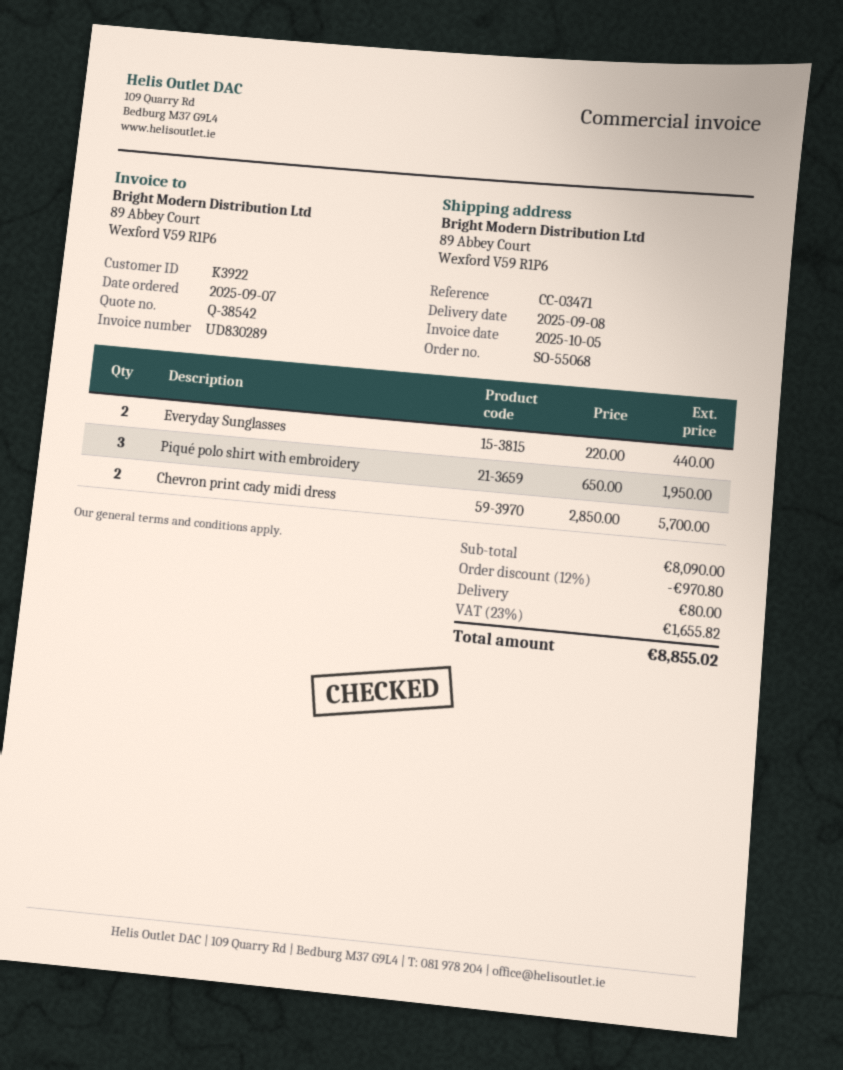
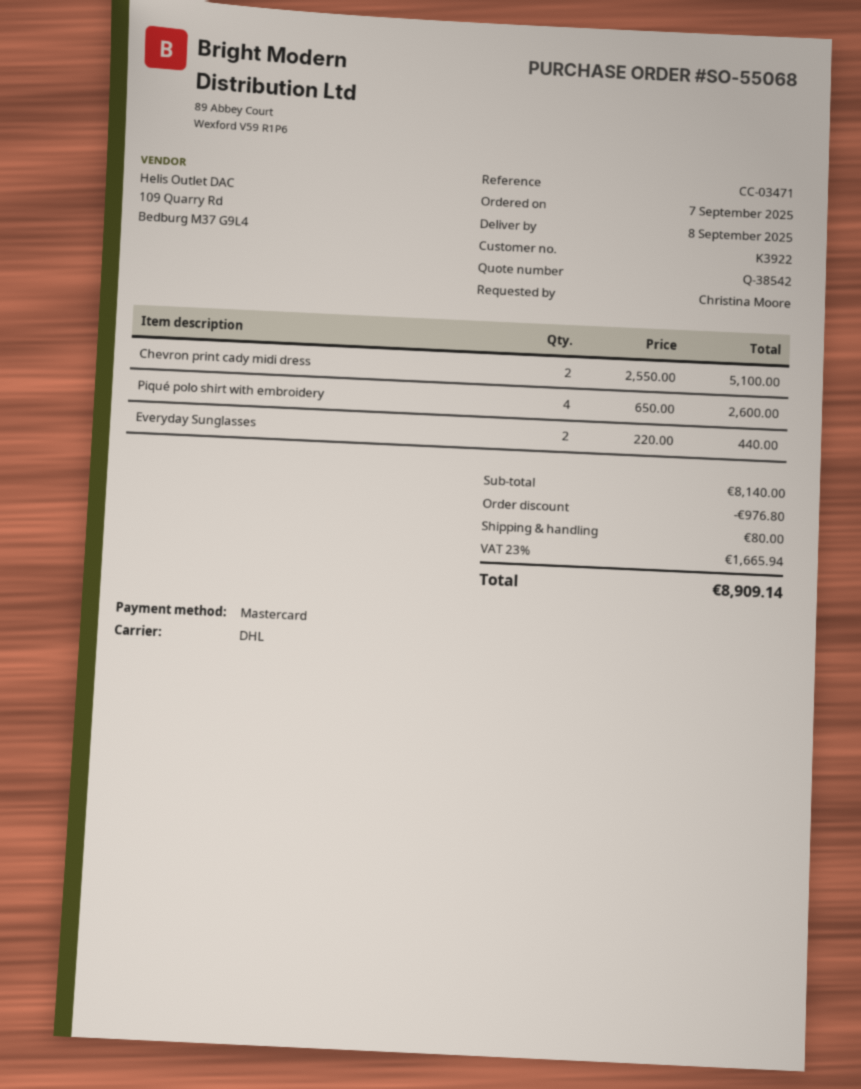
Piqué polo shirt with embroidery: 3 x 650.00 = 1950.00 -> 4 x 650.00 = 2600.00
Chevron print cady midi dress: 2 x 2850.00 = 5700.00 -> 2 x 2550.00 = 5100.00
subtotal: 8090.00 -> 8140.00
discount: 970.80 -> 976.80
tax: 23% = 1655.82 -> 23% = 1665.94
total: 8855.02 -> 8909.14

